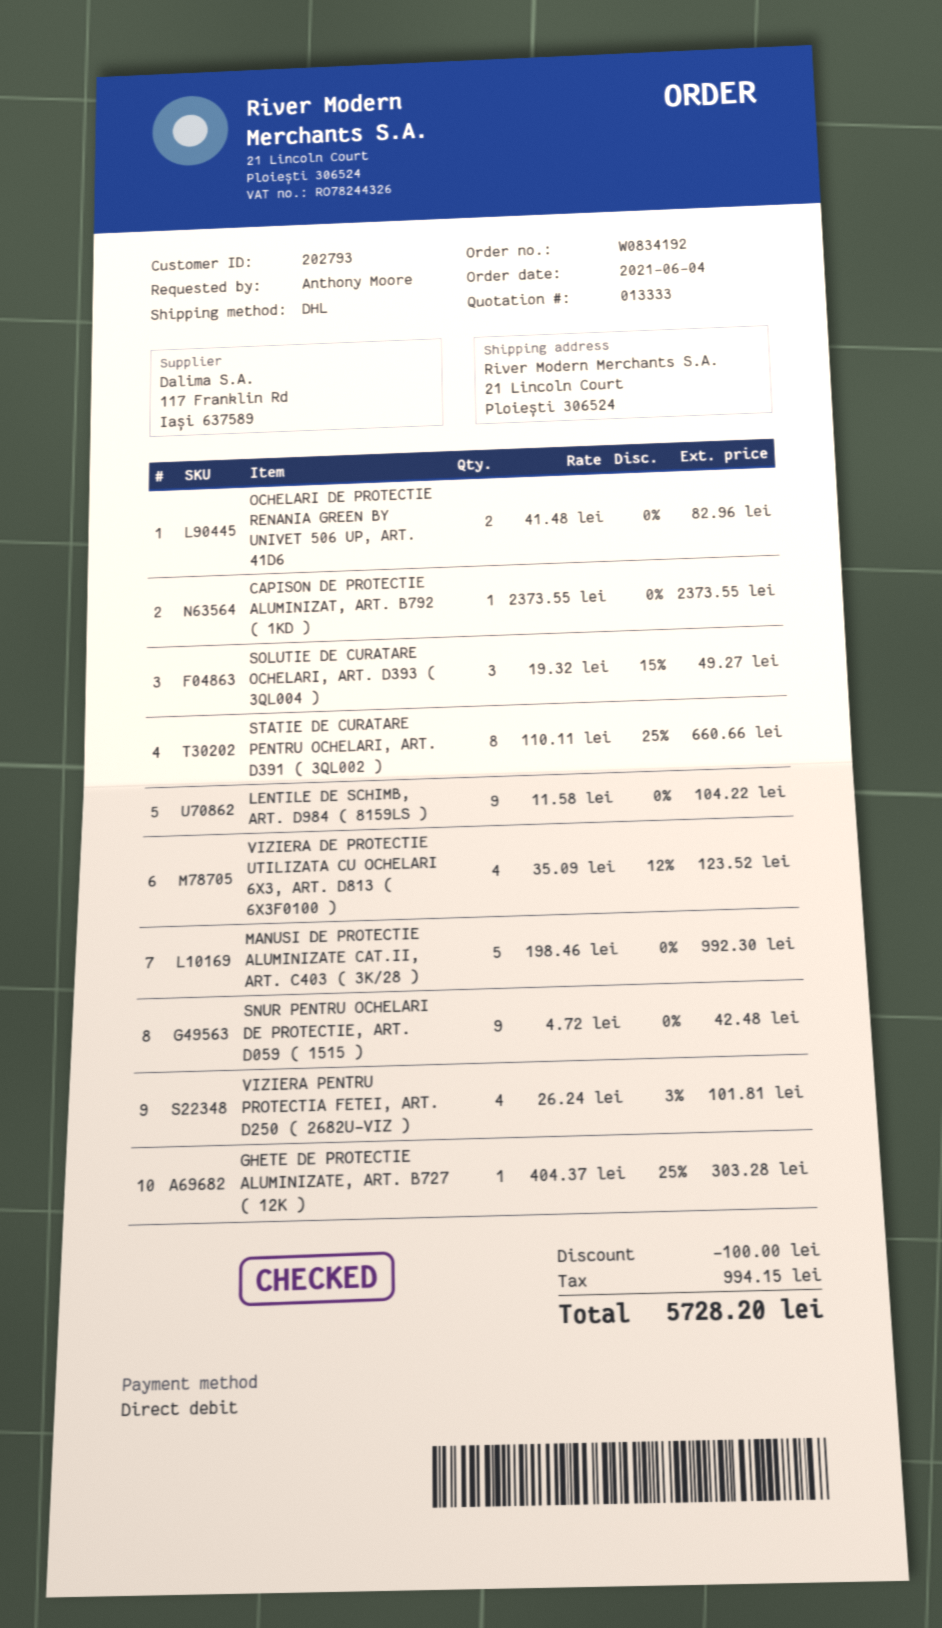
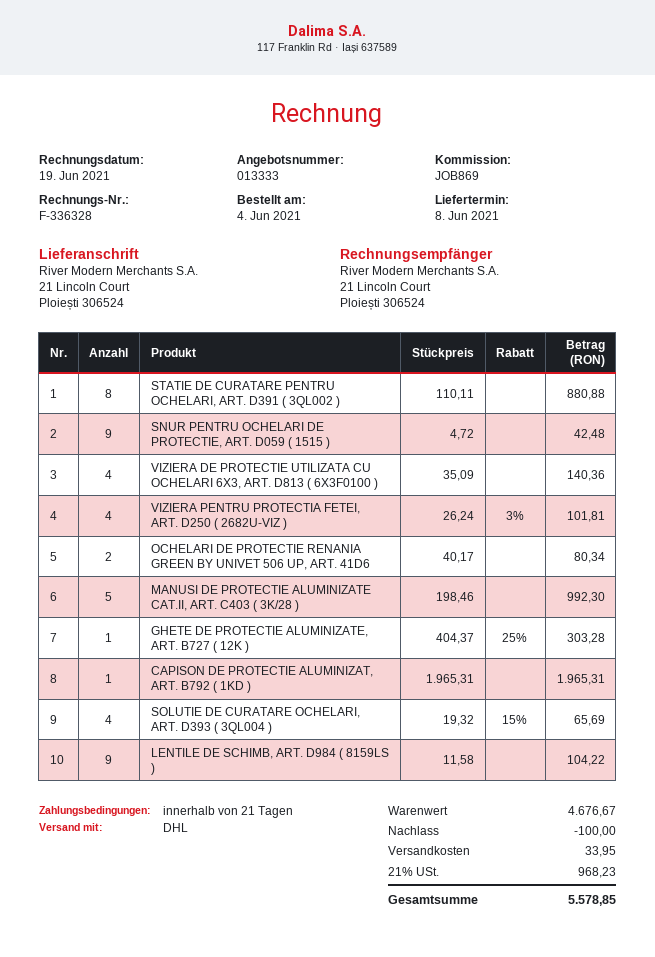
OCHELARI DE PROTECTIE RENANIA GREEN BY UNIVET 506 UP, ART. 41D6: 2 x 41.48 = 82.96 -> 2 x 40.17 = 80.34
CAPISON DE PROTECTIE ALUMINIZAT, ART. B792 ( 1KD ): 1 x 2373.55 = 2373.55 -> 1 x 1965.31 = 1965.31
SOLUTIE DE CURATARE OCHELARI, ART. D393 ( 3QL004 ): 3 x 19.32 - 15% = 49.27 -> 4 x 19.32 - 15% = 65.69
STATIE DE CURATARE PENTRU OCHELARI, ART. D391 ( 3QL002 ): 8 x 110.11 - 25% = 660.66 -> 8 x 110.11 = 880.88
VIZIERA DE PROTECTIE UTILIZATA CU OCHELARI 6X3, ART. D813 ( 6X3F0100 ): 4 x 35.09 - 12% = 123.52 -> 4 x 35.09 = 140.36
shipping: none -> 33.95
tax: 994.15 -> 968.23
total: 5728.20 -> 5578.85

